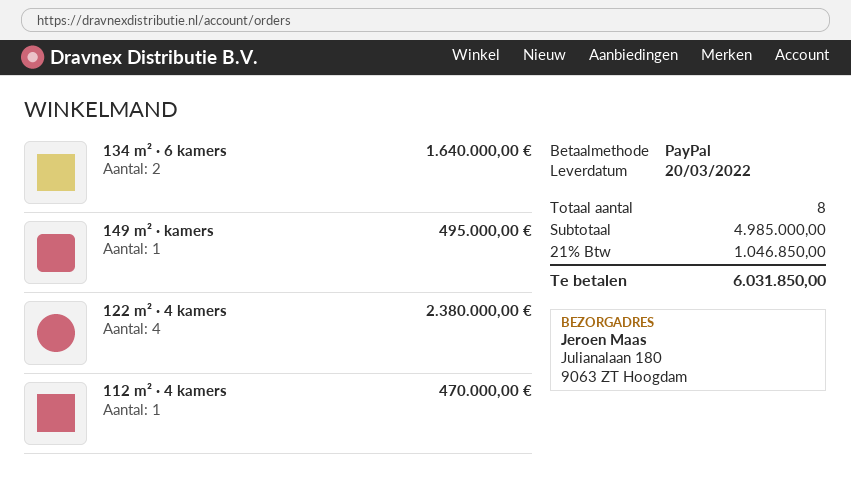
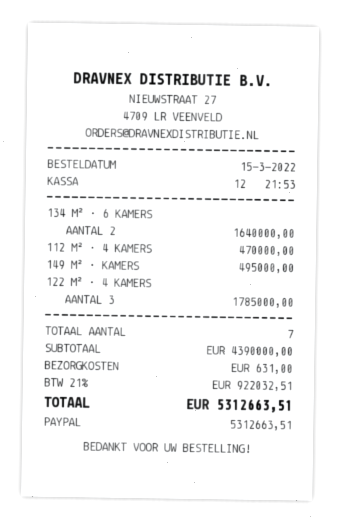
122 m² · 4 kamers: 4 for 2380000.00 -> 3 for 1785000.00
total quantity: 8 -> 7
subtotal: 4985000.00 -> 4390000.00
shipping: none -> 631.00
tax: 21% = 1046850.00 -> 21% = 922032.51
total: 6031850.00 -> 5312663.51

